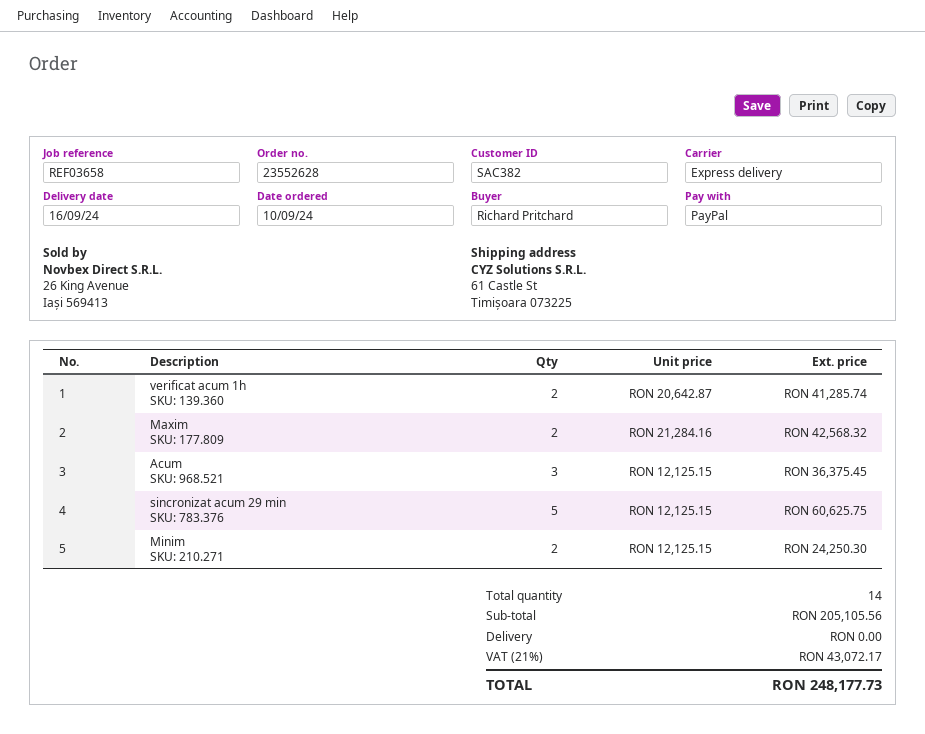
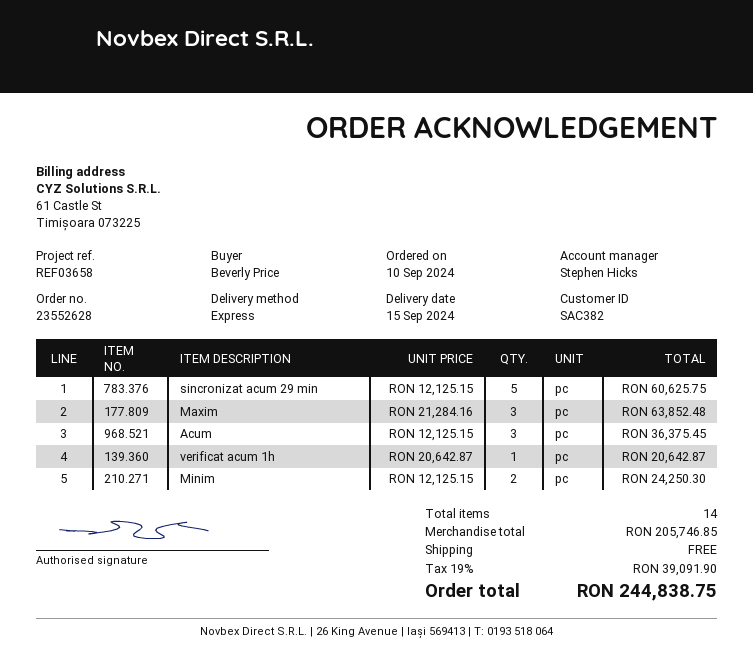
delivery date: 2024-09-16 -> 2024-09-15
ordered by: Richard Pritchard -> Beverly Price
verificat acum 1h: 2 x 20642.87 = 41285.74 -> 1 x 20642.87 = 20642.87
Maxim: 2 x 21284.16 = 42568.32 -> 3 x 21284.16 = 63852.48
subtotal: 205105.56 -> 205746.85
tax: 21% = 43072.17 -> 19% = 39091.90
total: 248177.73 -> 244838.75

